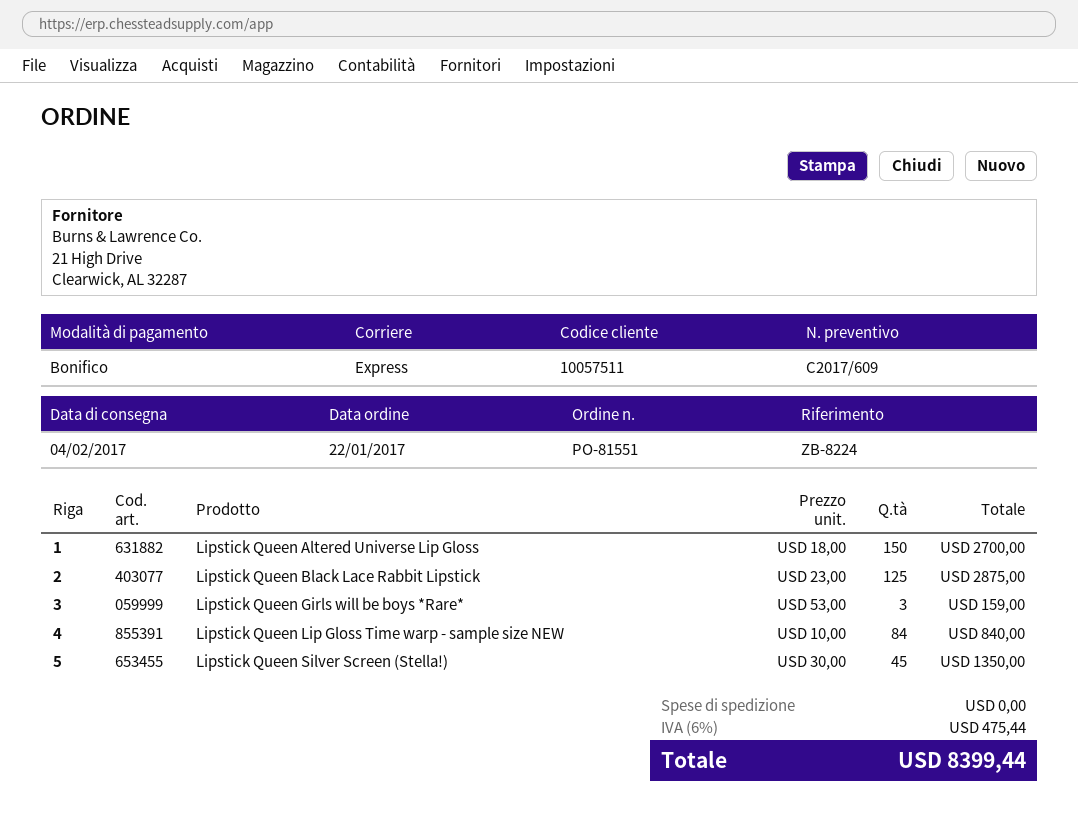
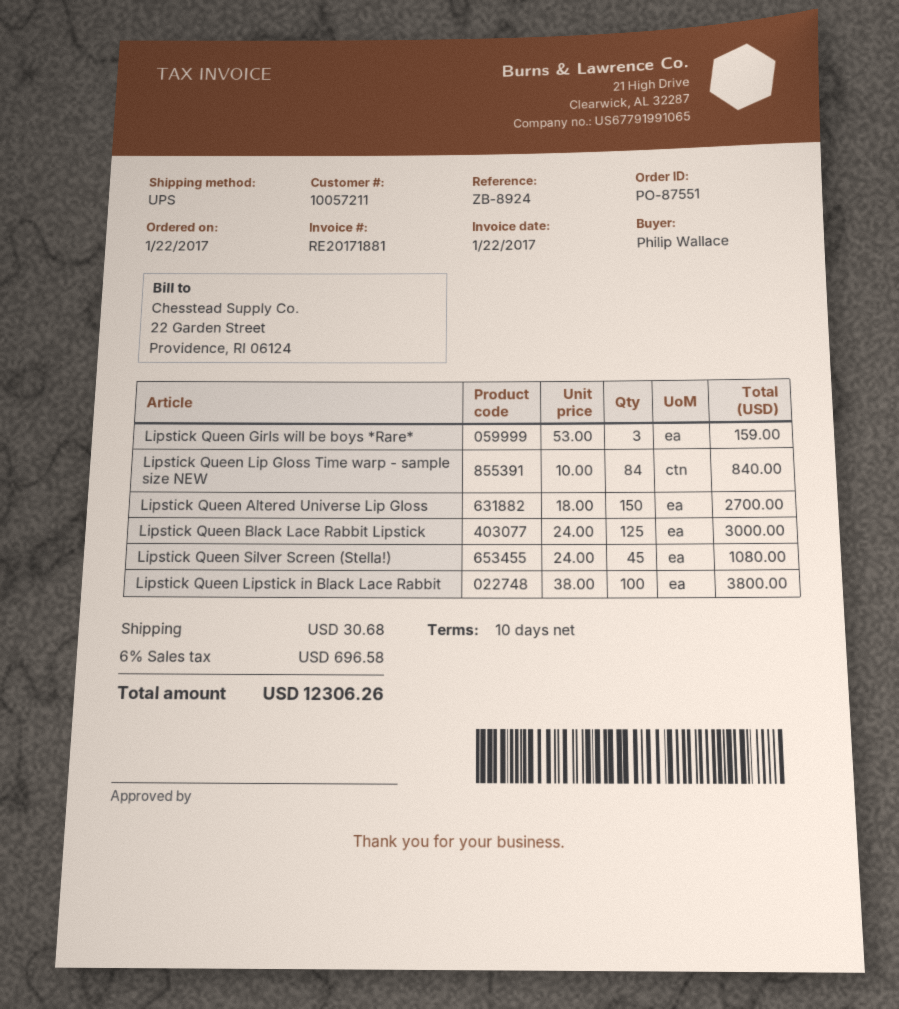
order number: PO-81551 -> PO-87551
customer number: 10057511 -> 10057211
reference: ZB-8224 -> ZB-8924
shipping method: express -> UPS
Lipstick Queen Black Lace Rabbit Lipstick: 125 x 23.00 = 2875.00 -> 125 x 24.00 = 3000.00
Lipstick Queen Silver Screen (Stella!): 45 x 30.00 = 1350.00 -> 45 x 24.00 = 1080.00
Lipstick Queen Lipstick in Black Lace Rabbit: none -> 100 x 38.00 = 3800.00
shipping: 0.00 -> 30.68
tax: 6% = 475.44 -> 6% = 696.58
total: 8399.44 -> 12306.26

